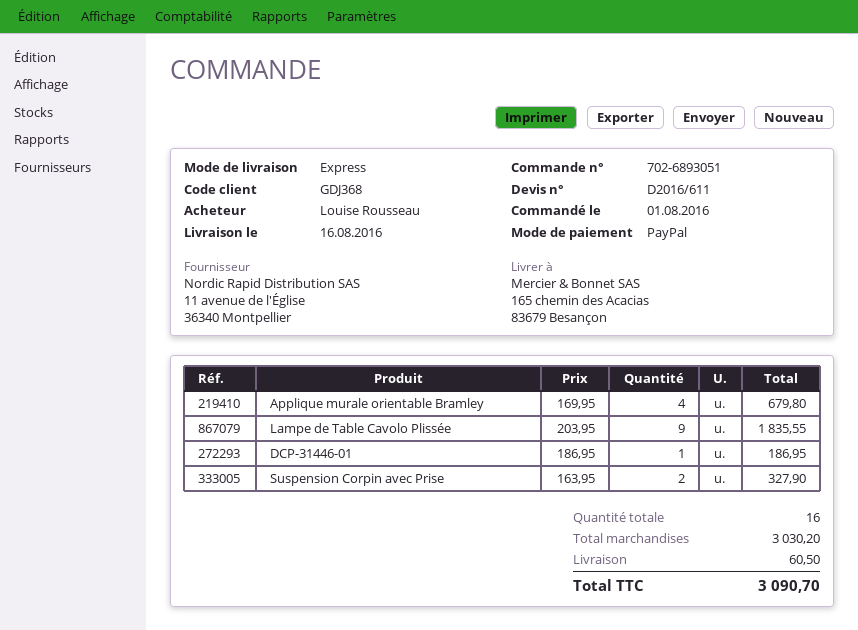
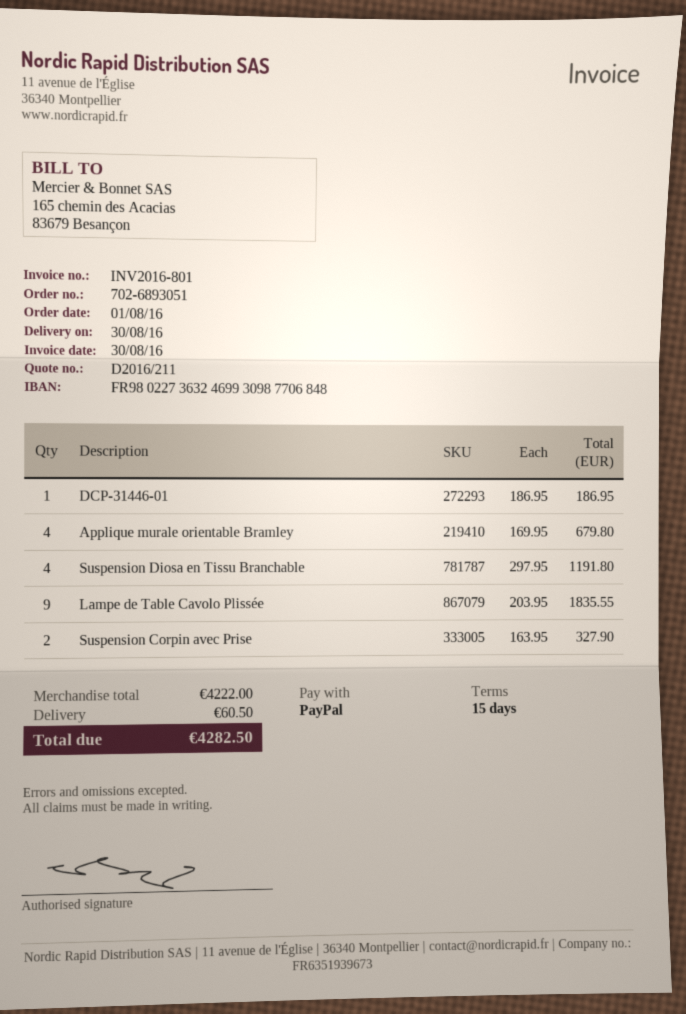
quote number: D2016/611 -> D2016/211
delivery date: 2016-08-16 -> 2016-08-30
Suspension Diosa en Tissu Branchable: none -> 4 x 297.95 = 1191.80
subtotal: 3030.20 -> 4222.00
total: 3090.70 -> 4282.50

